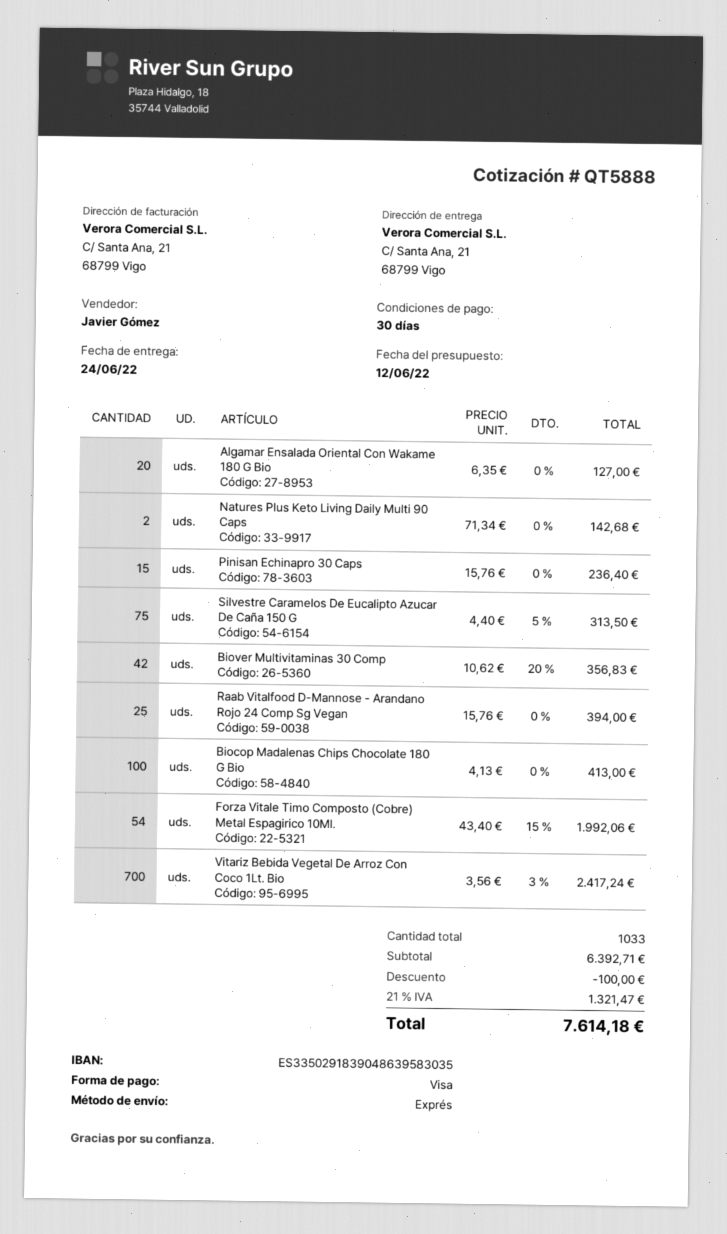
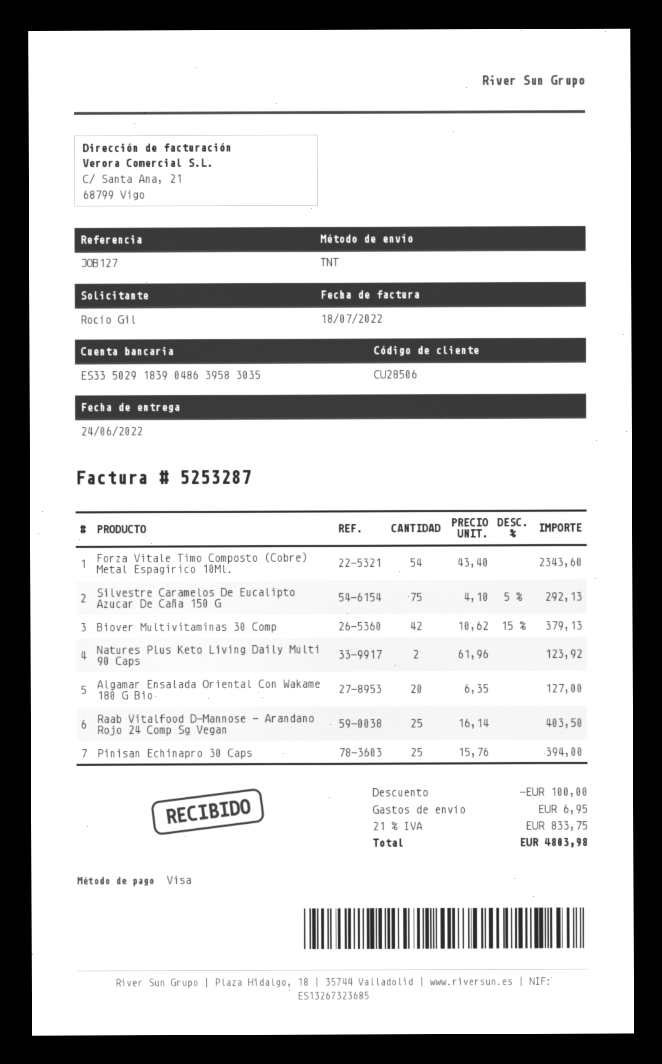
shipping method: express -> TNT
Natures Plus Keto Living Daily Multi 90 Caps: 2 x 71.34 = 142.68 -> 2 x 61.96 = 123.92
Pinisan Echinapro 30 Caps: 15 x 15.76 = 236.40 -> 25 x 15.76 = 394.00
Silvestre Caramelos De Eucalipto Azucar De Caña 150 G: 75 x 4.40 - 5% = 313.50 -> 75 x 4.10 - 5% = 292.13
Biover Multivitaminas 30 Comp: 42 x 10.62 - 20% = 356.83 -> 42 x 10.62 - 15% = 379.13
Raab Vitalfood D-Mannose - Arandano Rojo 24 Comp Sg Vegan: 25 x 15.76 = 394.00 -> 25 x 16.14 = 403.50
Biocop Madalenas Chips Chocolate 180 G Bio: 100 x 4.13 = 413.00 -> none
Forza Vitale Timo Composto (Cobre) Metal Espagirico 10Ml.: 54 x 43.40 - 15% = 1992.06 -> 54 x 43.40 = 2343.60
Vitariz Bebida Vegetal De Arroz Con Coco 1Lt. Bio: 700 x 3.56 - 3% = 2417.24 -> none
shipping: none -> 6.95
tax: 21% = 1321.47 -> 21% = 833.75
total: 7614.18 -> 4803.98

